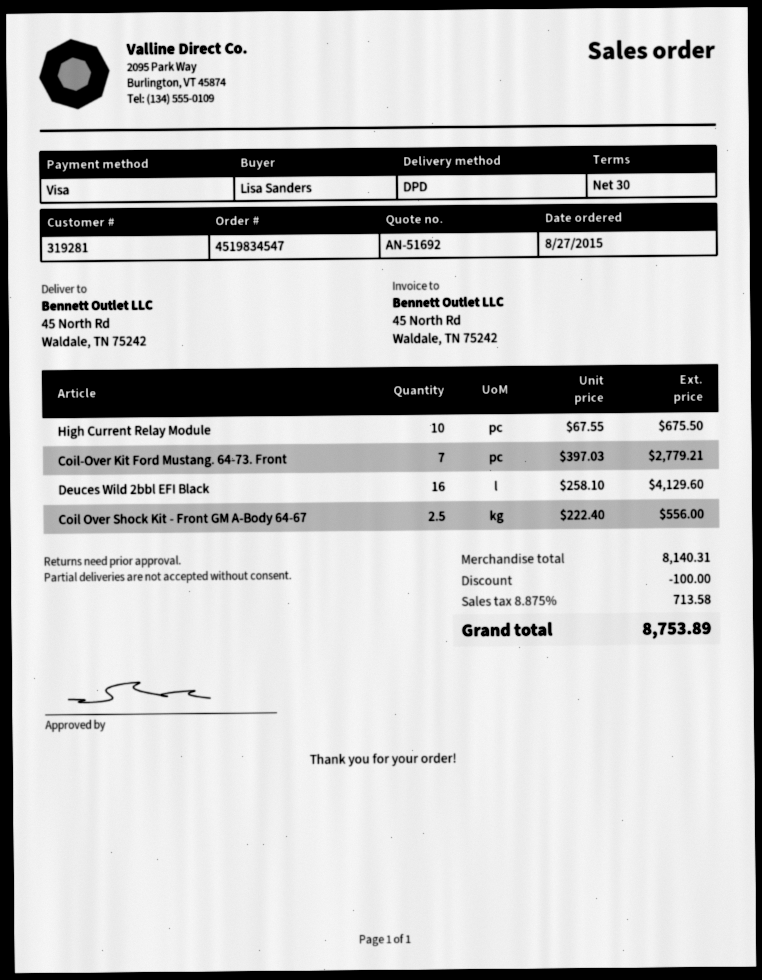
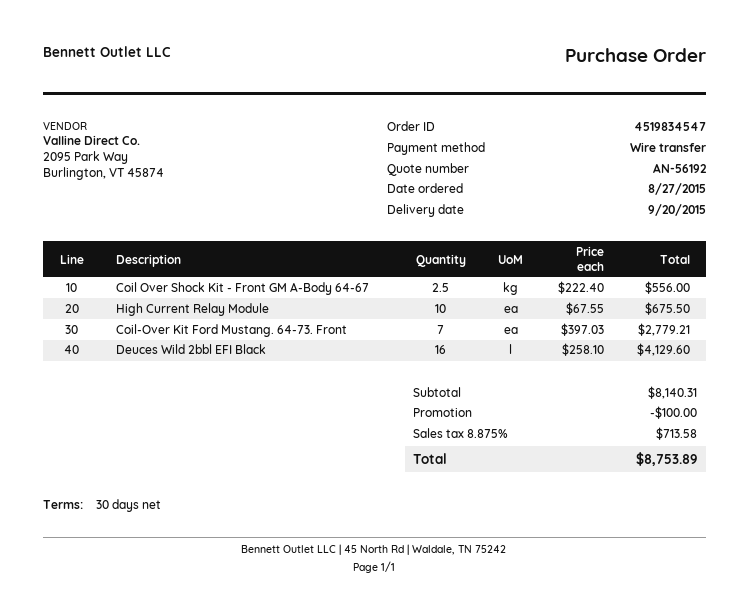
quote number: AN-51692 -> AN-56192
payment method: Visa -> bank transfer

